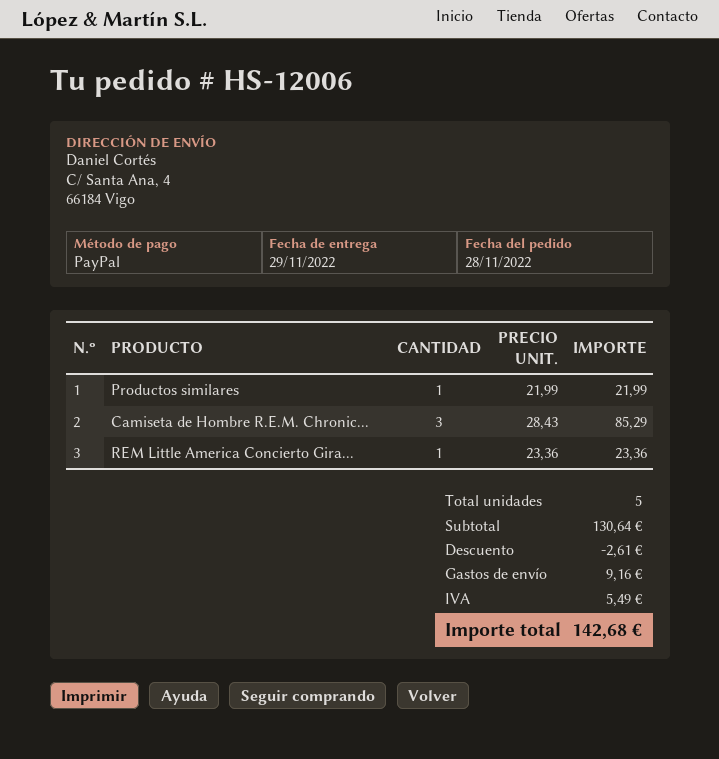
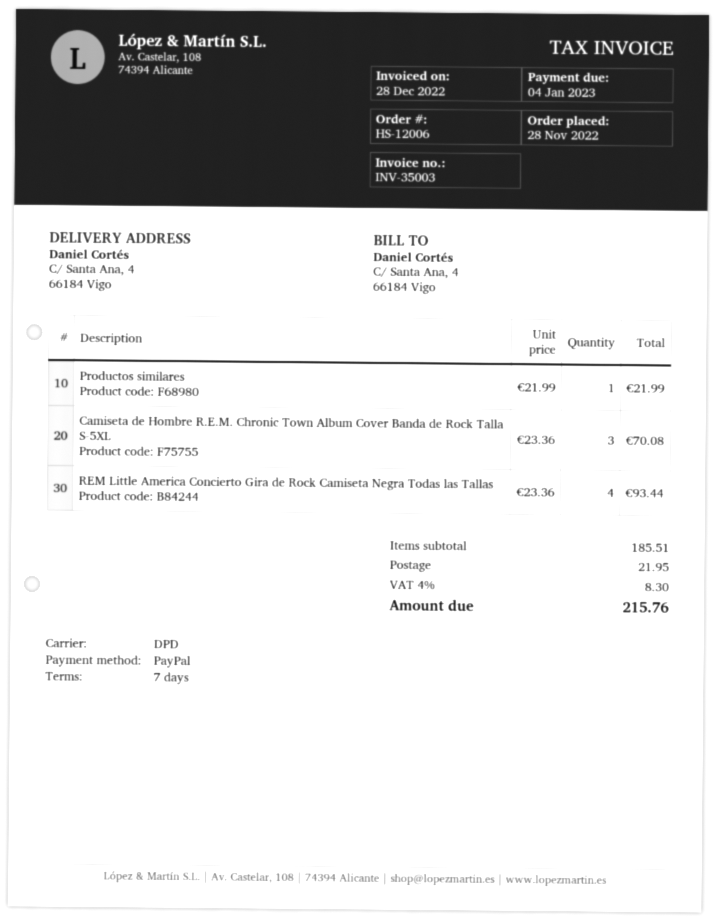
Camiseta de Hombre R.E.M. Chronic...: 3 x 28.43 = 85.29 -> 3 x 23.36 = 70.08
REM Little America Concierto Gira...: 1 x 23.36 = 23.36 -> 4 x 23.36 = 93.44
subtotal: 130.64 -> 185.51
discount: 2.61 -> none
shipping: 9.16 -> 21.95
tax: 5.49 -> 8.30
total: 142.68 -> 215.76

